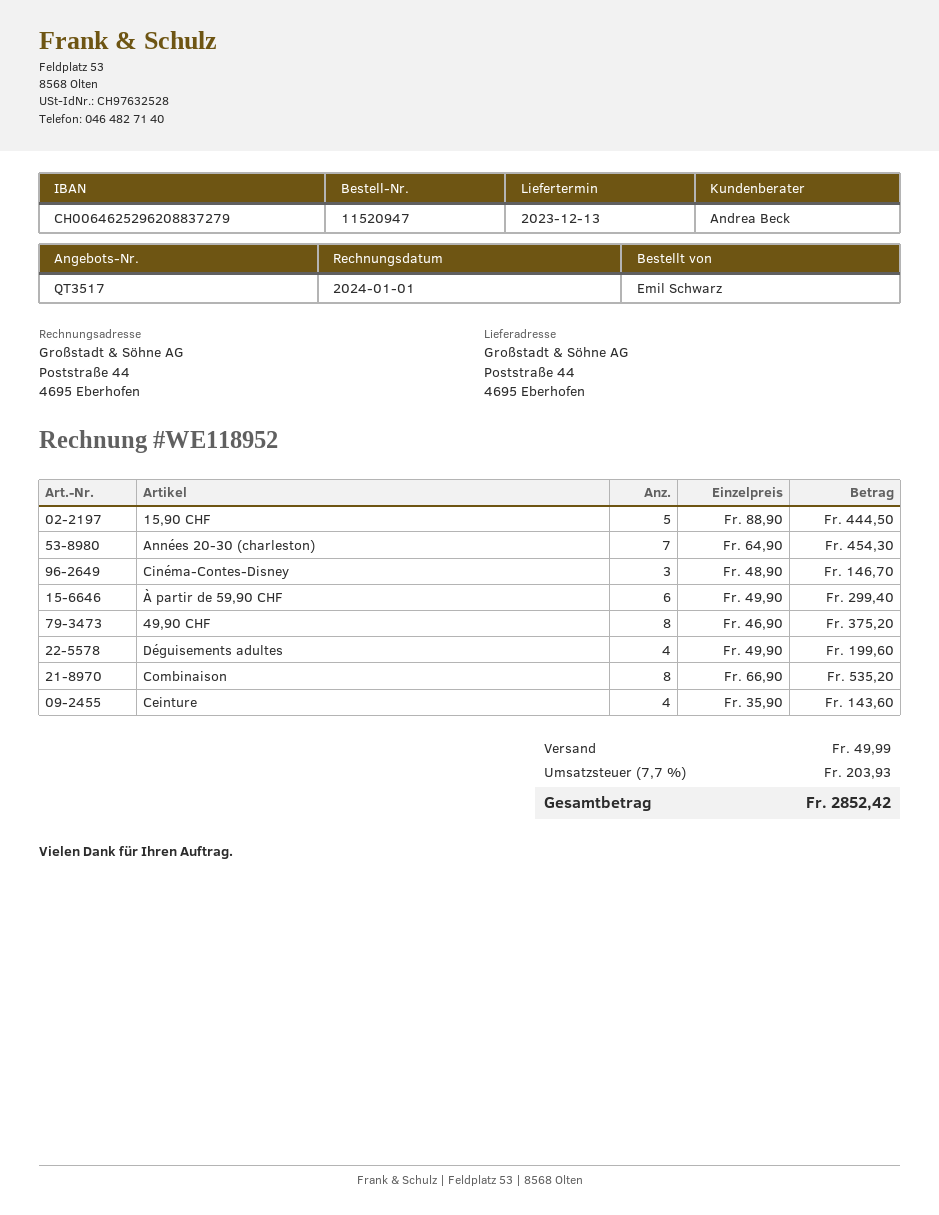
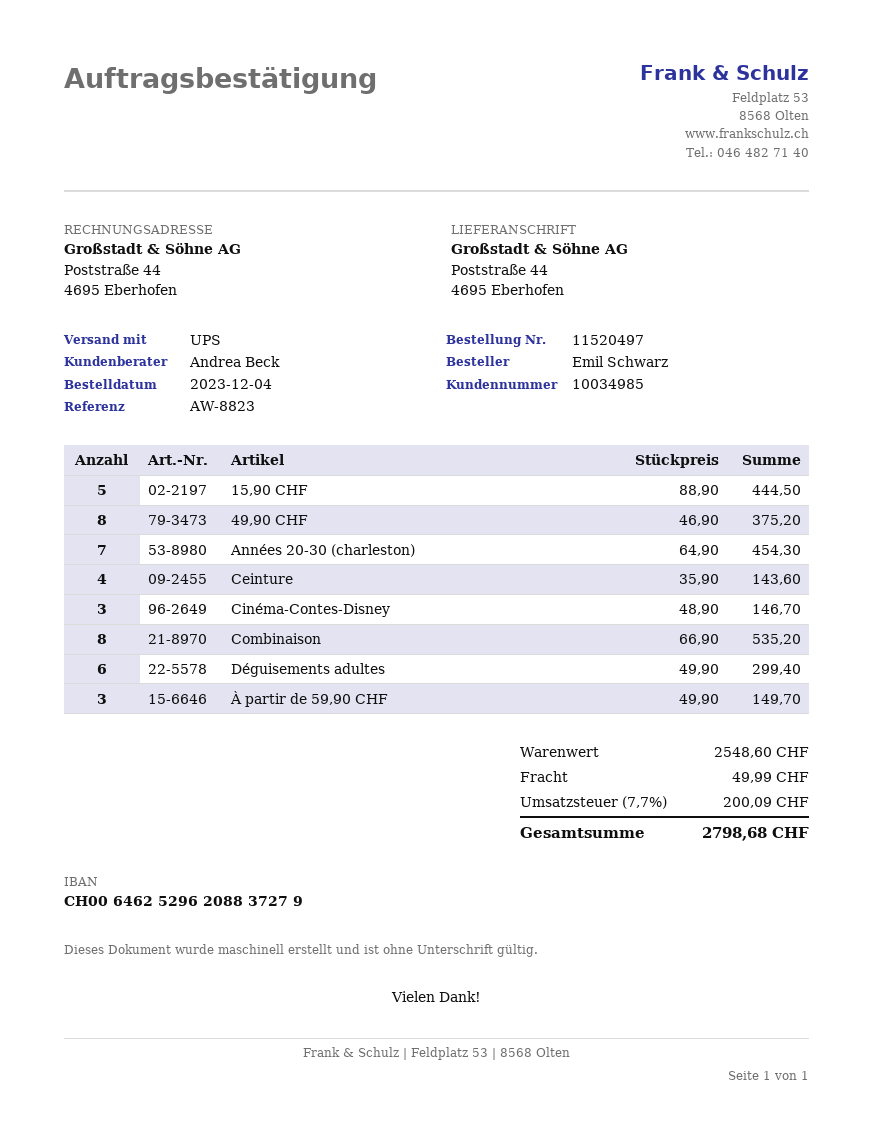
order number: 11520947 -> 11520497
À partir de 59,90 CHF: 6 x 49.90 = 299.40 -> 3 x 49.90 = 149.70
Déguisements adultes: 4 x 49.90 = 199.60 -> 6 x 49.90 = 299.40
tax: 7.7% = 203.93 -> 7.7% = 200.09
total: 2852.42 -> 2798.68

